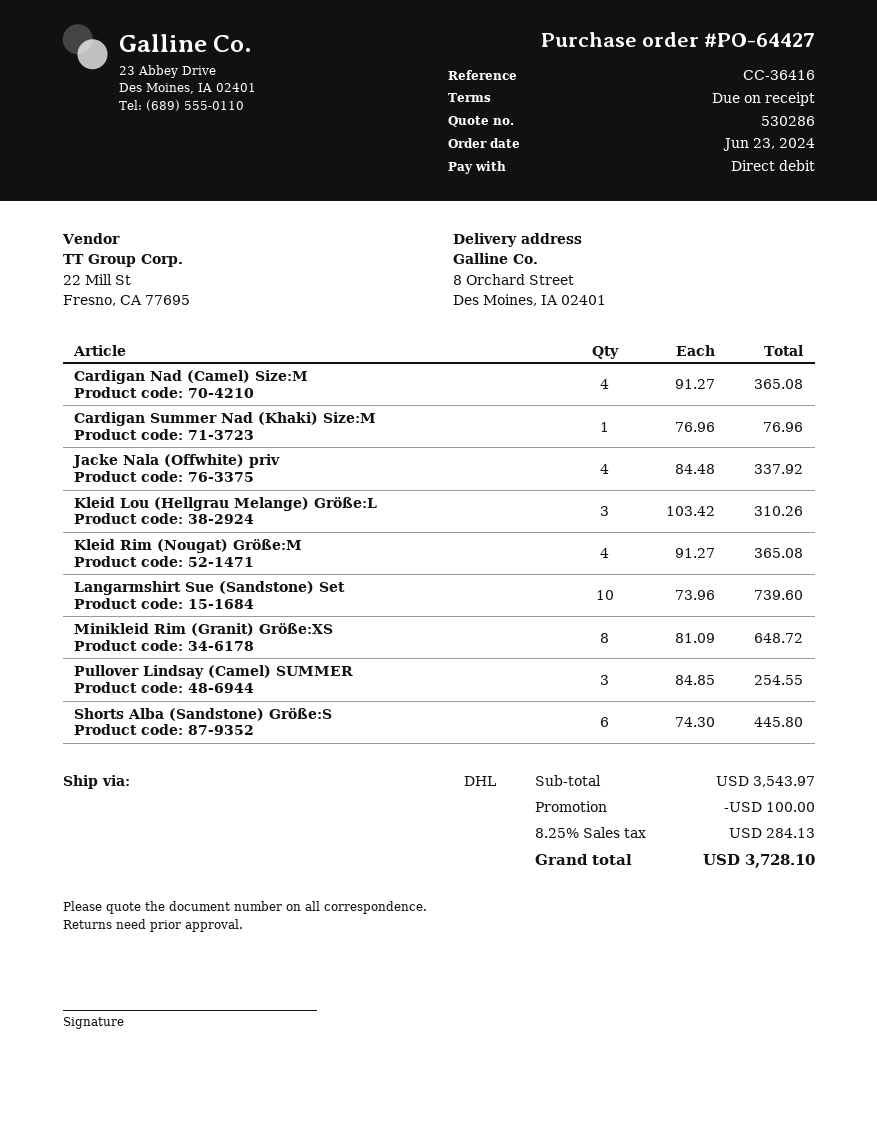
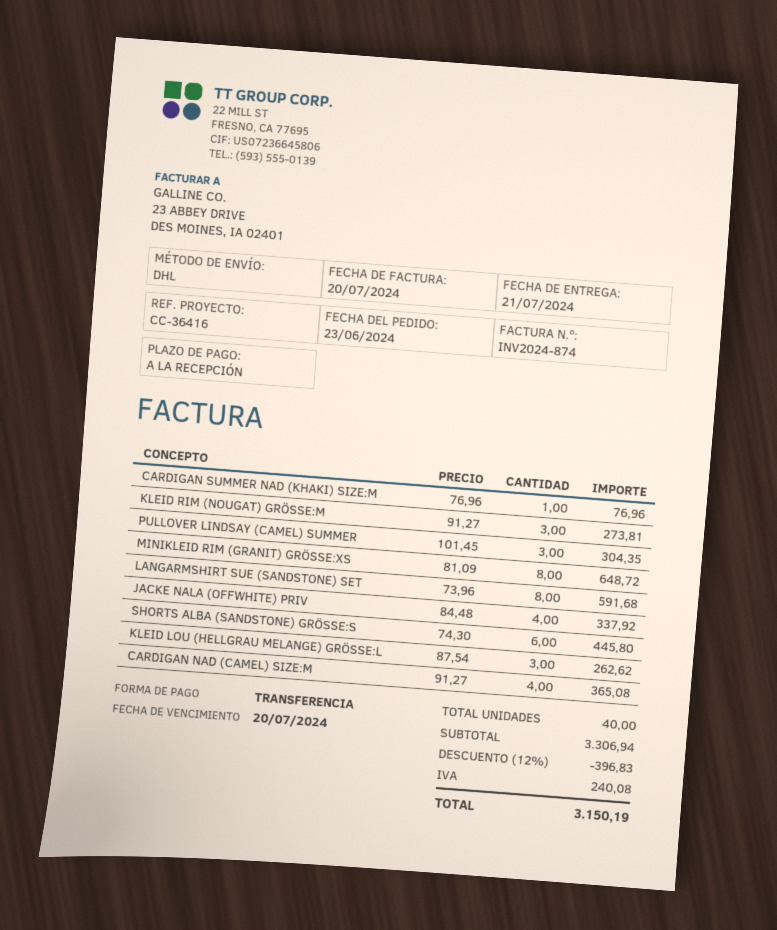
payment method: direct debit -> bank transfer
Kleid Lou (Hellgrau Melange) Größe:L: 3 x 103.42 = 310.26 -> 3 x 87.54 = 262.62
Kleid Rim (Nougat) Größe:M: 4 x 91.27 = 365.08 -> 3 x 91.27 = 273.81
Langarmshirt Sue (Sandstone) Set: 10 x 73.96 = 739.60 -> 8 x 73.96 = 591.68
Pullover Lindsay (Camel) SUMMER: 3 x 84.85 = 254.55 -> 3 x 101.45 = 304.35
subtotal: 3543.97 -> 3306.94
discount: 100.00 -> 396.83
tax: 284.13 -> 240.08
total: 3728.10 -> 3150.19

